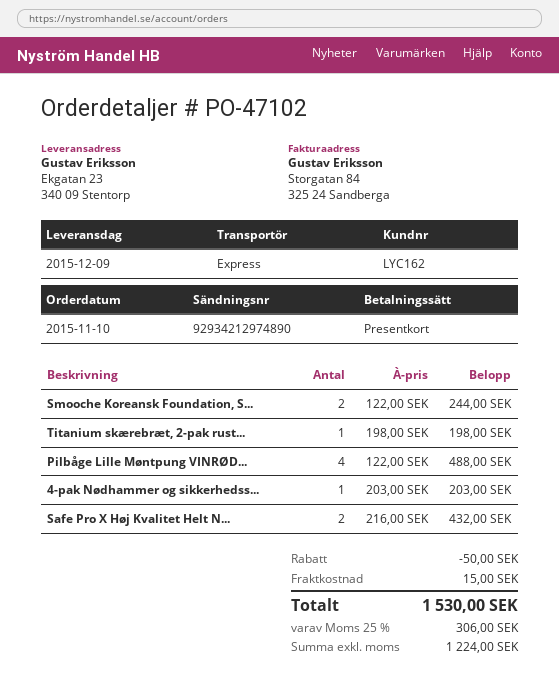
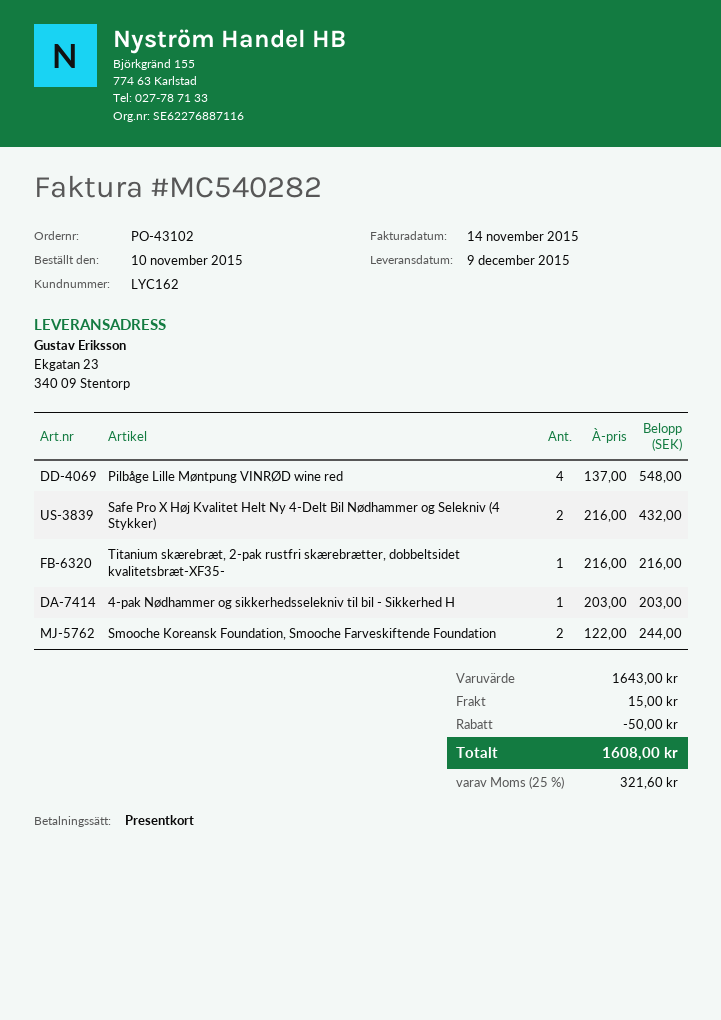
order number: PO-47102 -> PO-43102
Titanium skærebræt, 2-pak rust...: 1 x 198.00 = 198.00 -> 1 x 216.00 = 216.00
Pilbåge Lille Møntpung VINRØD...: 4 x 122.00 = 488.00 -> 4 x 137.00 = 548.00
tax: 25% = 306.00 -> 25% = 321.60
total: 1530.00 -> 1608.00

